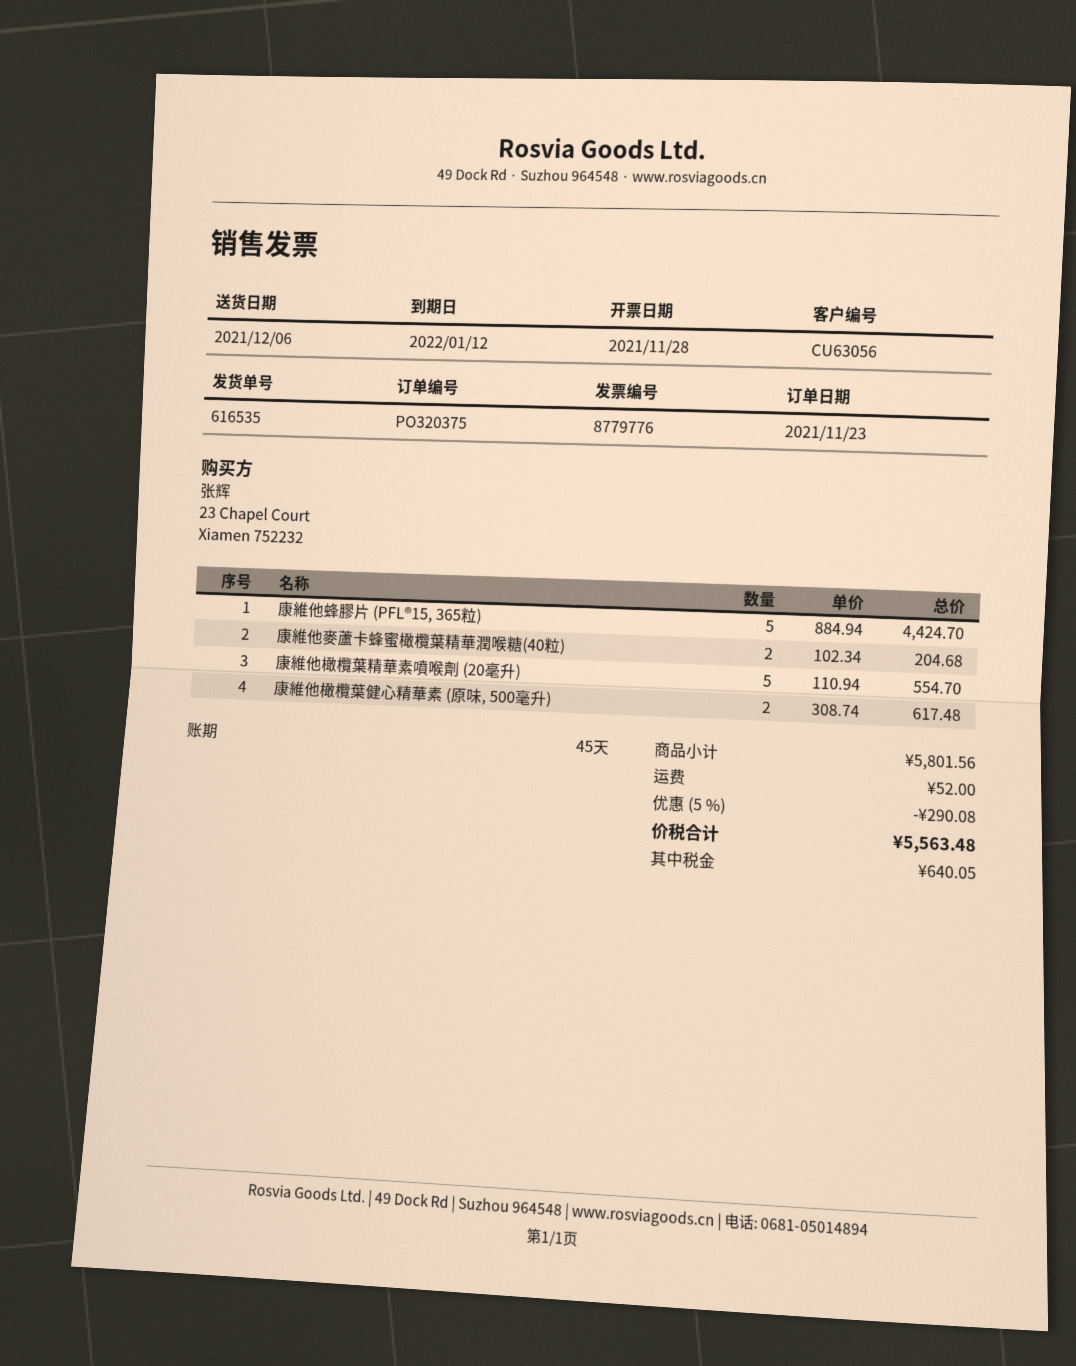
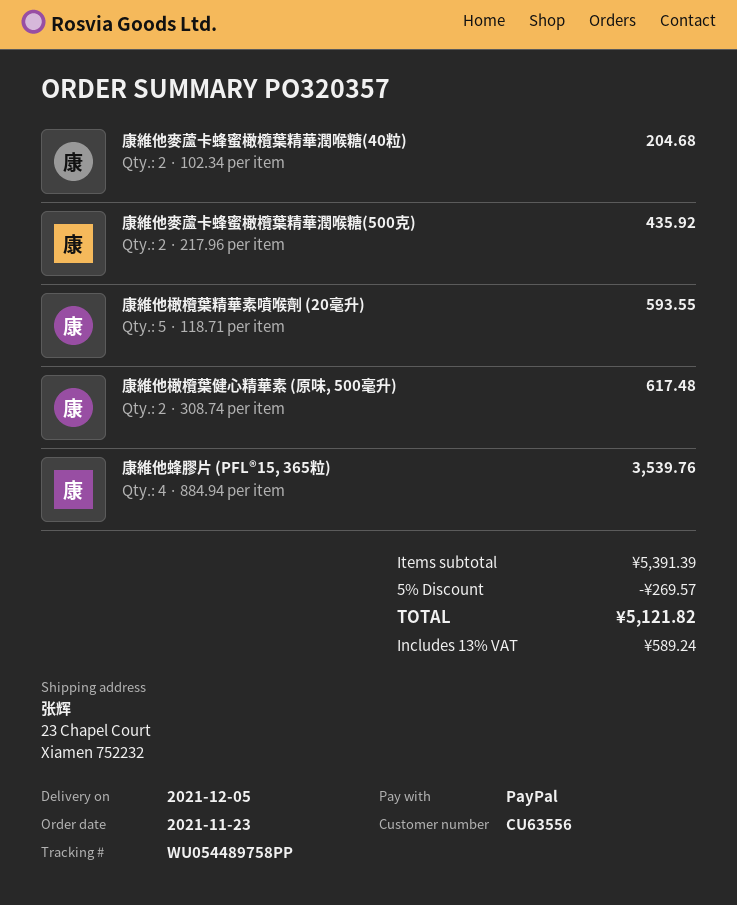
order number: PO320375 -> PO320357
delivery date: 2021-12-06 -> 2021-12-05
customer number: CU63056 -> CU63556
康維他蜂膠片 (PFL®15, 365粒): 5 x 884.94 = 4424.70 -> 4 x 884.94 = 3539.76
康維他橄欖葉精華素噴喉劑 (20毫升): 5 x 110.94 = 554.70 -> 5 x 118.71 = 593.55
康維他麥蘆卡蜂蜜橄欖葉精華潤喉糖(500克): none -> 2 x 217.96 = 435.92
subtotal: 5801.56 -> 5391.39
discount: 5% = 290.08 -> 5% = 269.57
shipping: 52.00 -> none
tax: 640.05 -> 589.24
total: 5563.48 -> 5121.82

